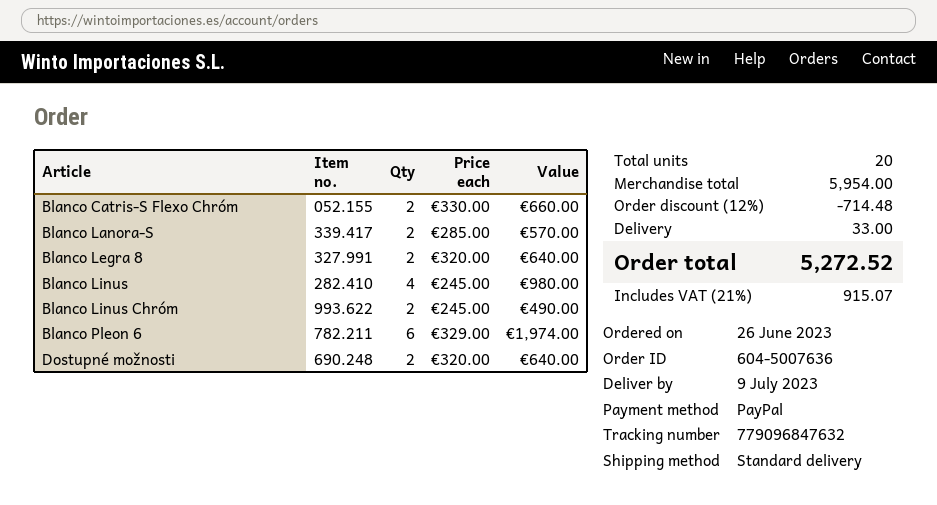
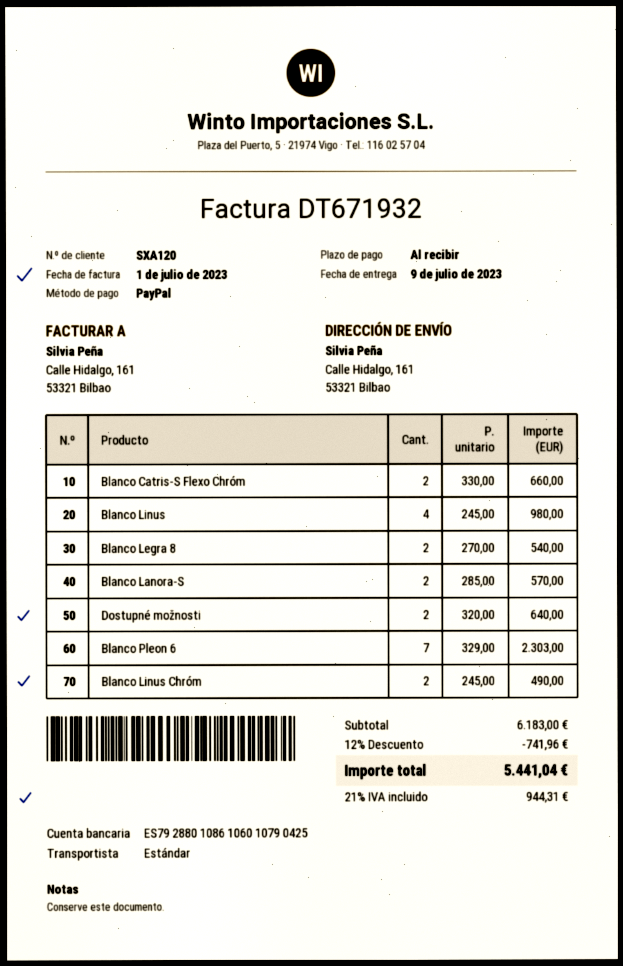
Blanco Legra 8: 2 x 320.00 = 640.00 -> 2 x 270.00 = 540.00
Blanco Pleon 6: 6 x 329.00 = 1974.00 -> 7 x 329.00 = 2303.00
subtotal: 5954.00 -> 6183.00
discount: 12% = 714.48 -> 12% = 741.96
shipping: 33.00 -> none
tax: 21% = 915.07 -> 21% = 944.31
total: 5272.52 -> 5441.04

